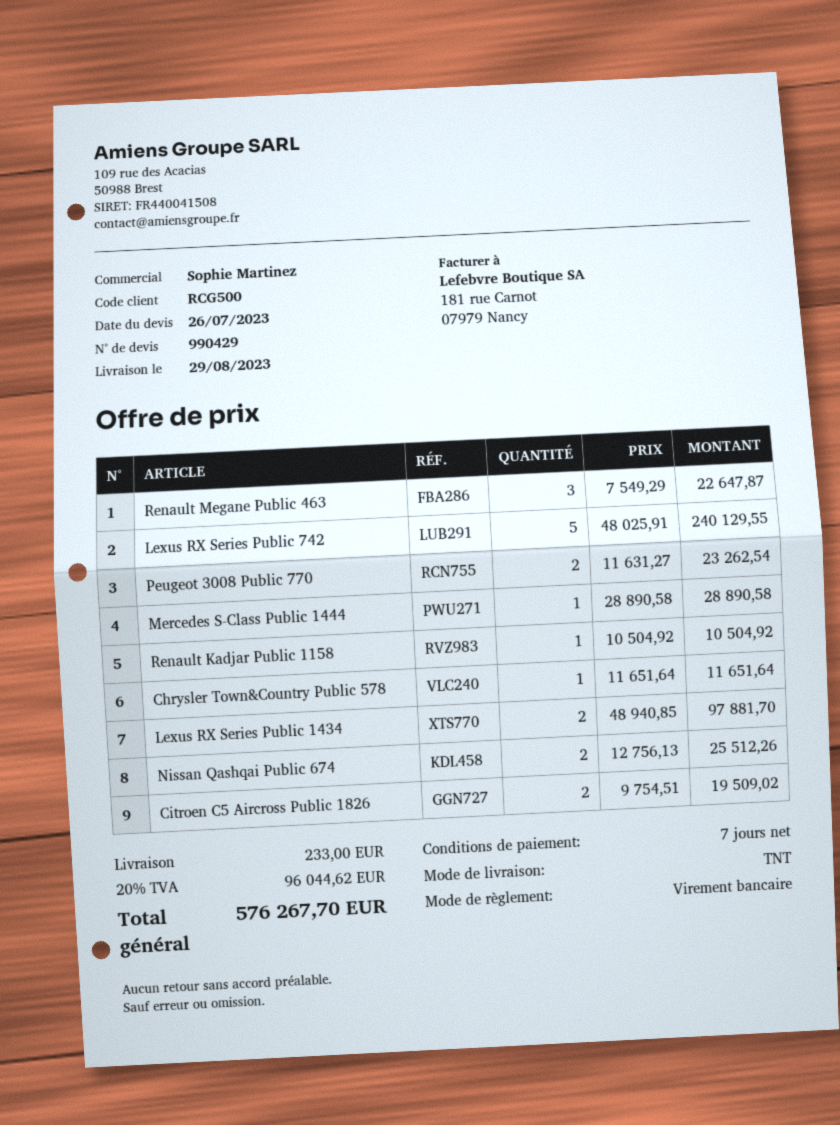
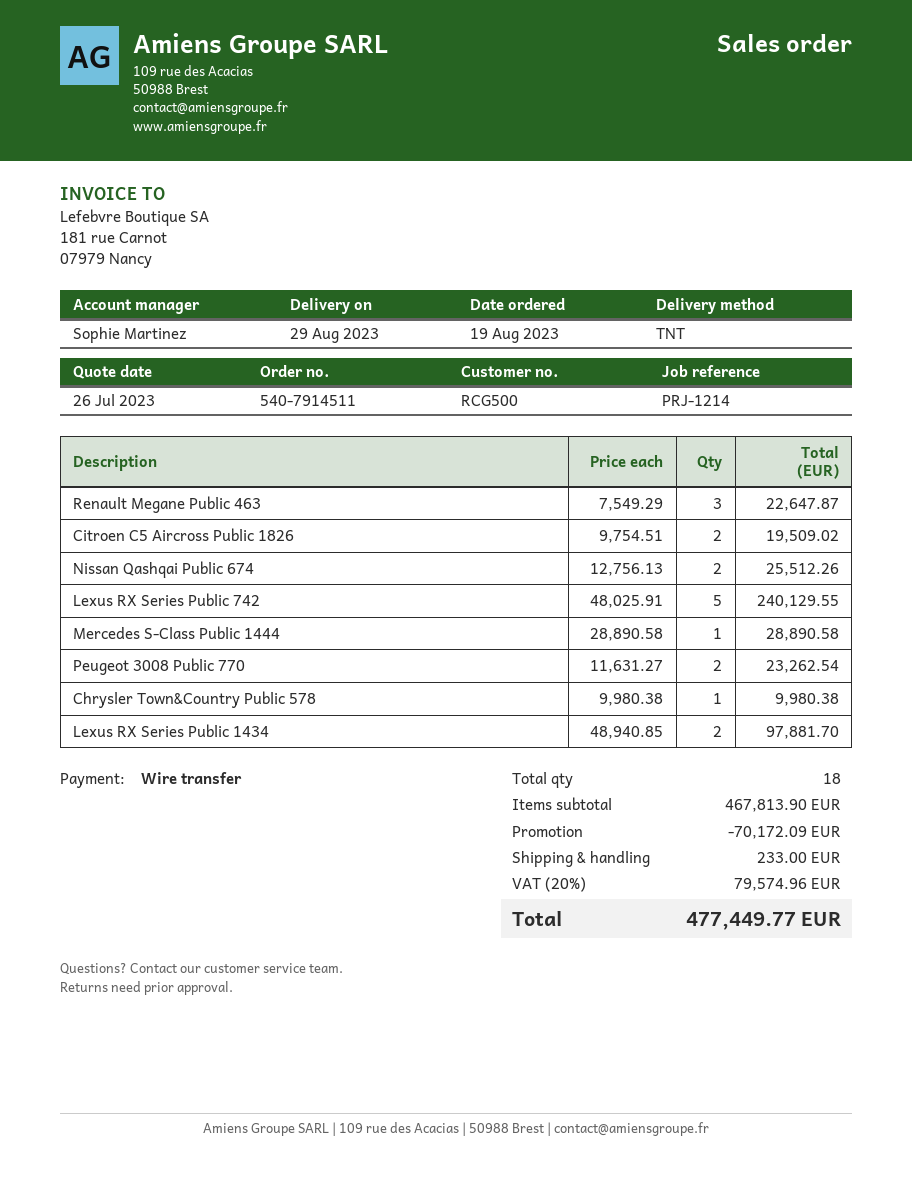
Renault Kadjar Public 1158: 1 x 10504.92 = 10504.92 -> none
Chrysler Town&Country Public 578: 1 x 11651.64 = 11651.64 -> 1 x 9980.38 = 9980.38
discount: none -> 70172.09
tax: 20% = 96044.62 -> 20% = 79574.96
total: 576267.70 -> 477449.77

